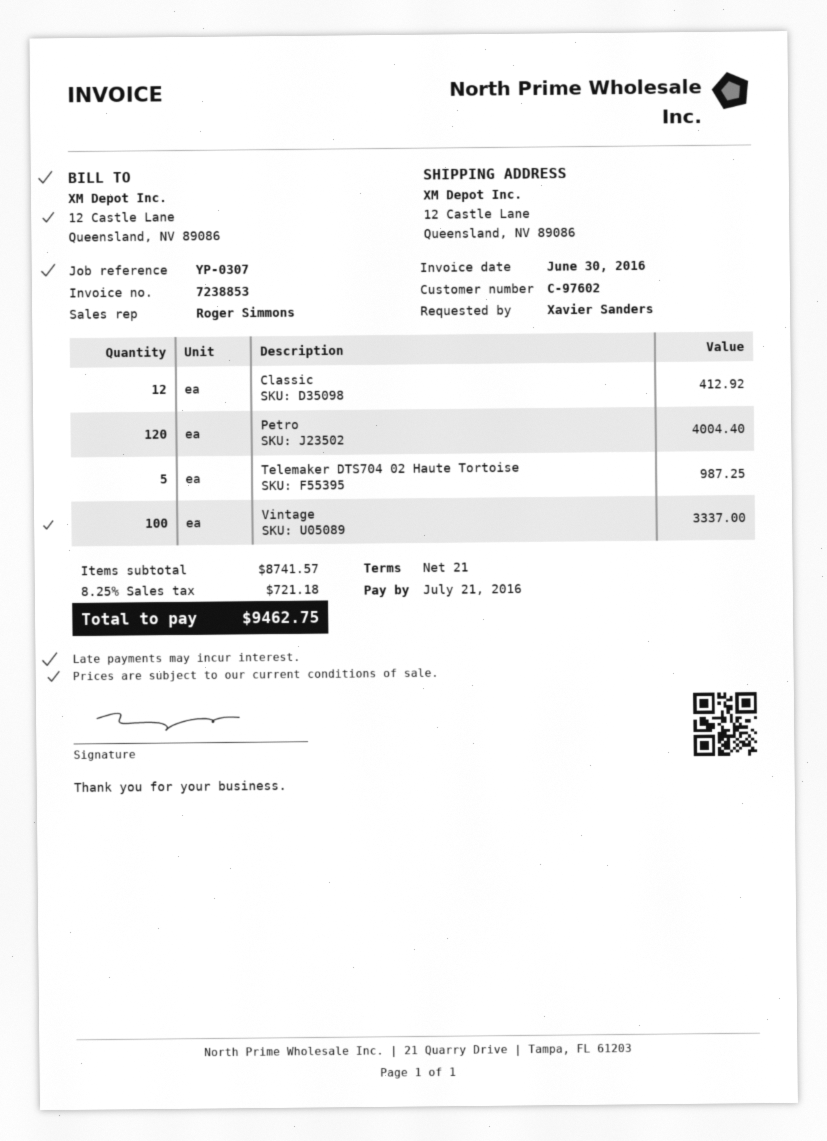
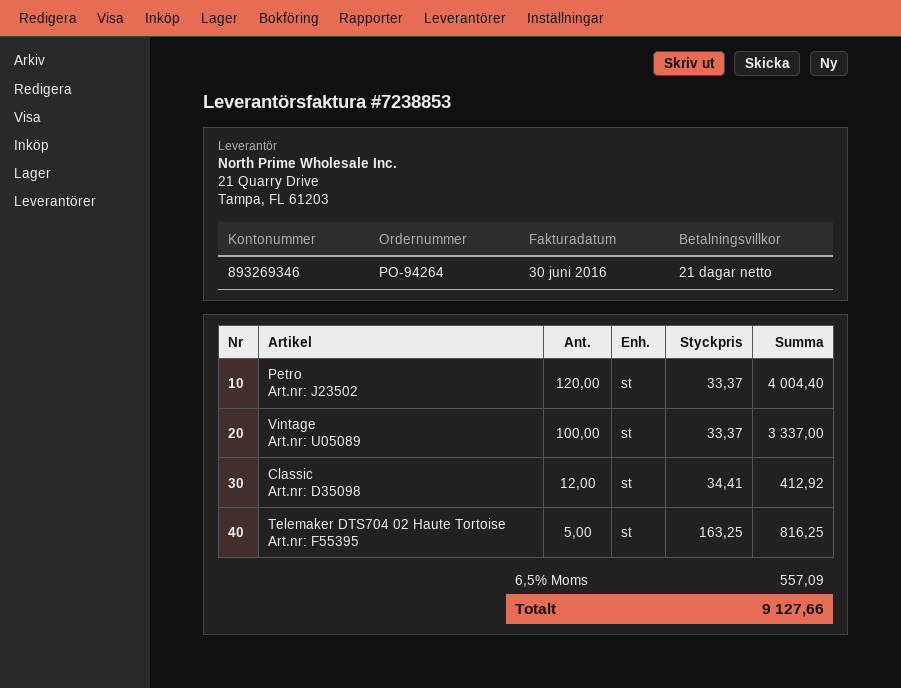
Telemaker DTS704 02 Haute Tortoise: 5 for 987.25 -> 5 for 816.25
tax: 8.25% = 721.18 -> 6.5% = 557.09
total: 9462.75 -> 9127.66

